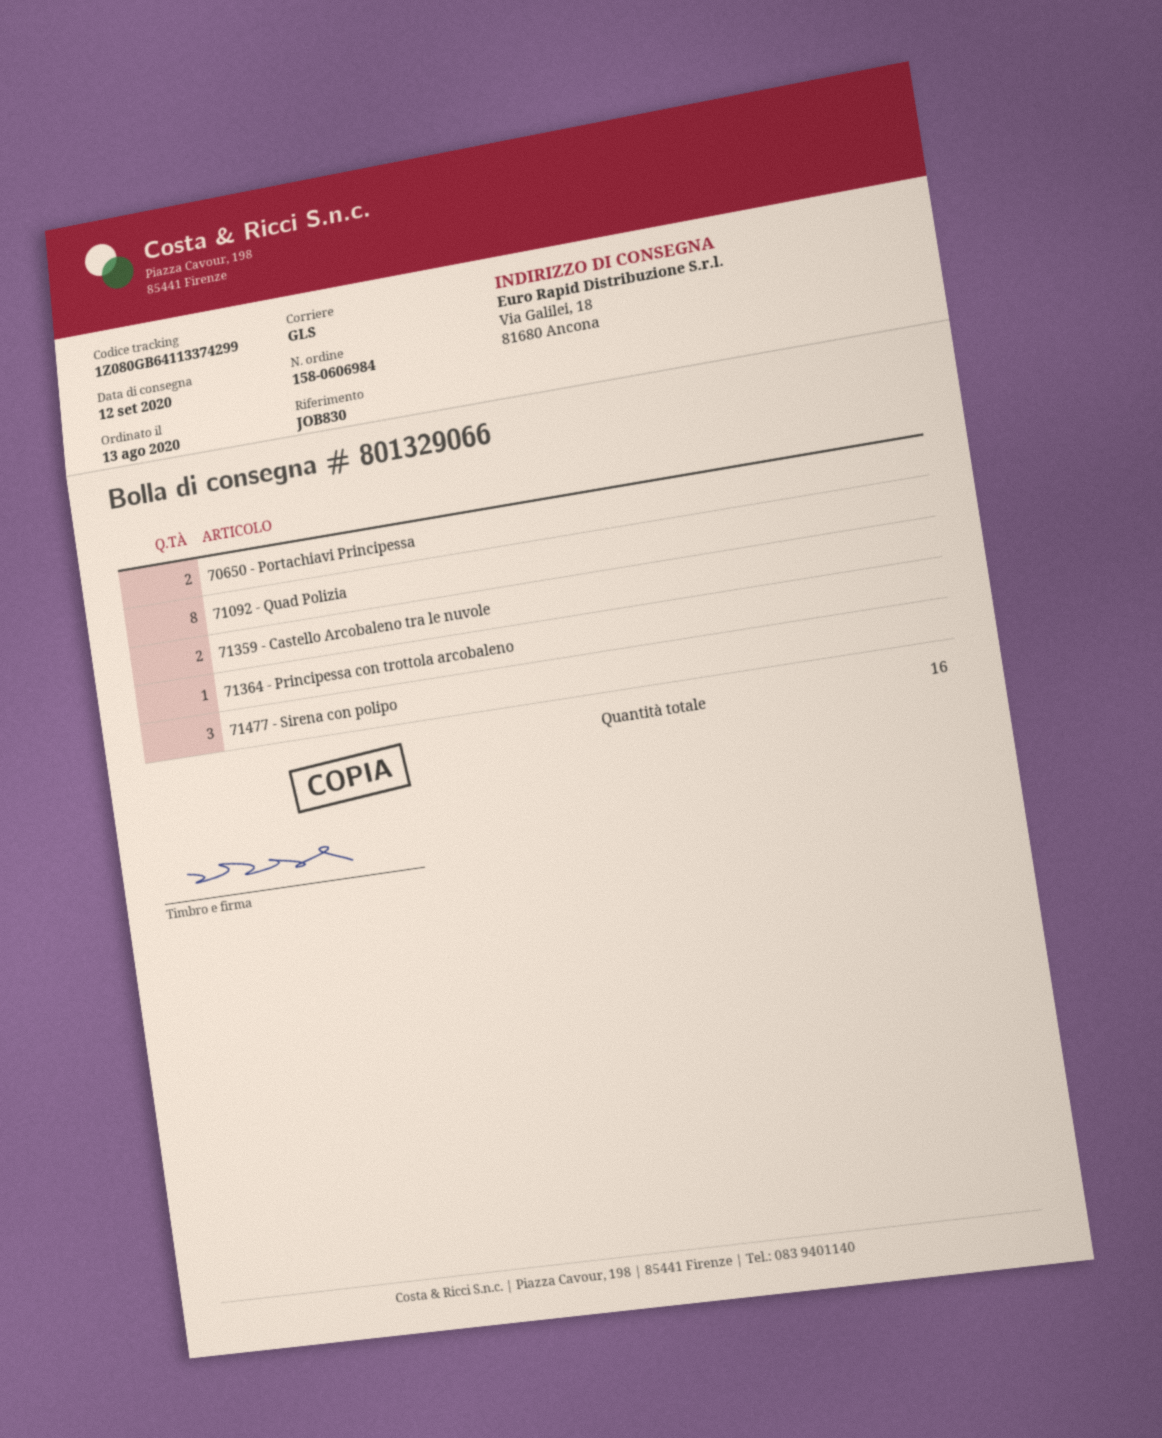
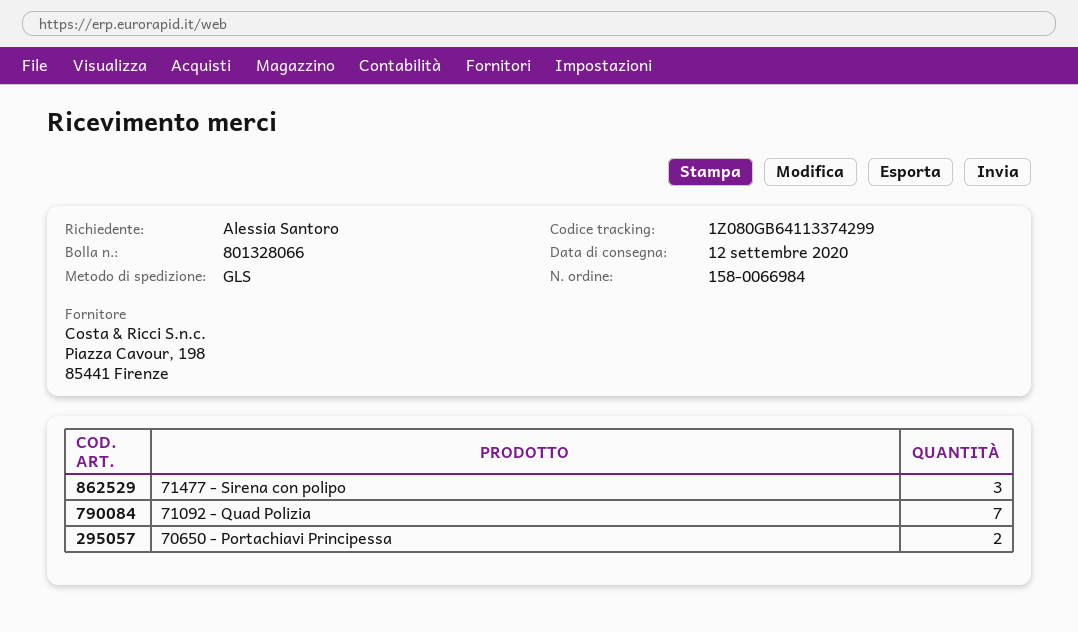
order number: 158-0606984 -> 158-0066984
delivery note number: 801329066 -> 801328066
71092 - Quad Polizia: 8 -> 7
71359 - Castello Arcobaleno tra le nuvole: 2 -> none
71364 - Principessa con trottola arcobaleno: 1 -> none

